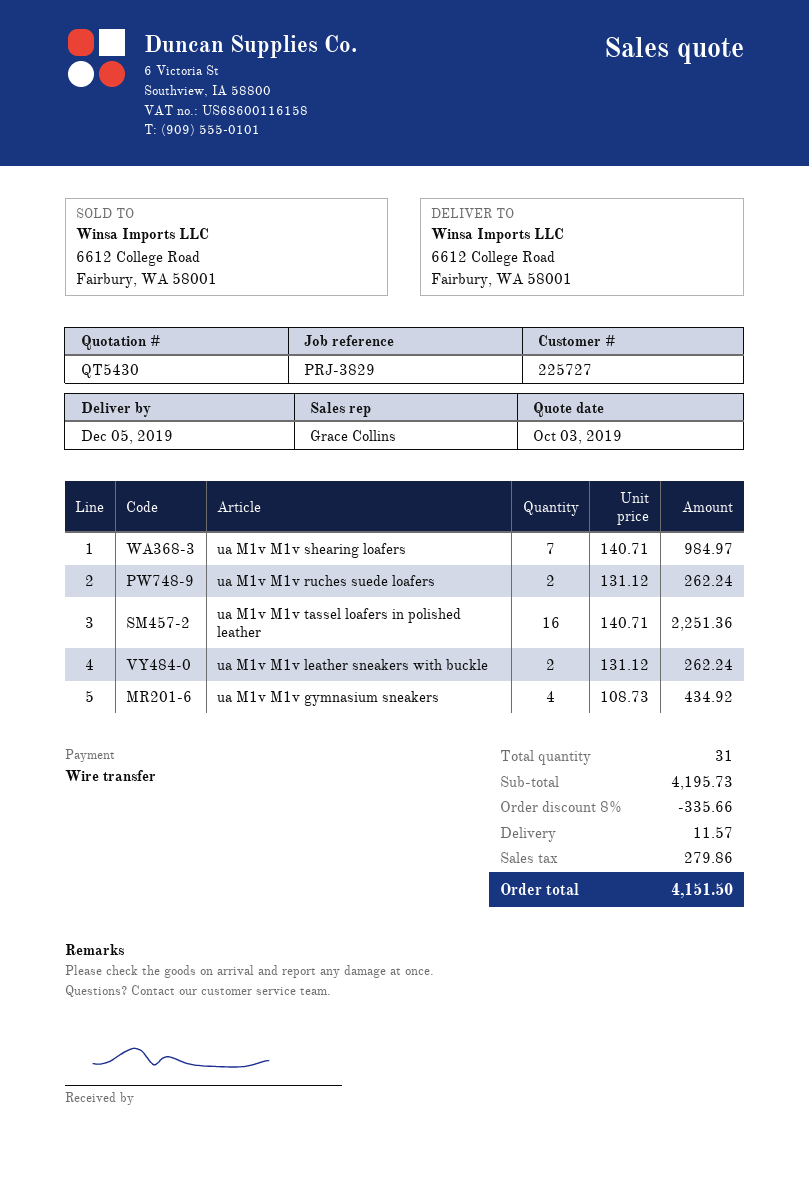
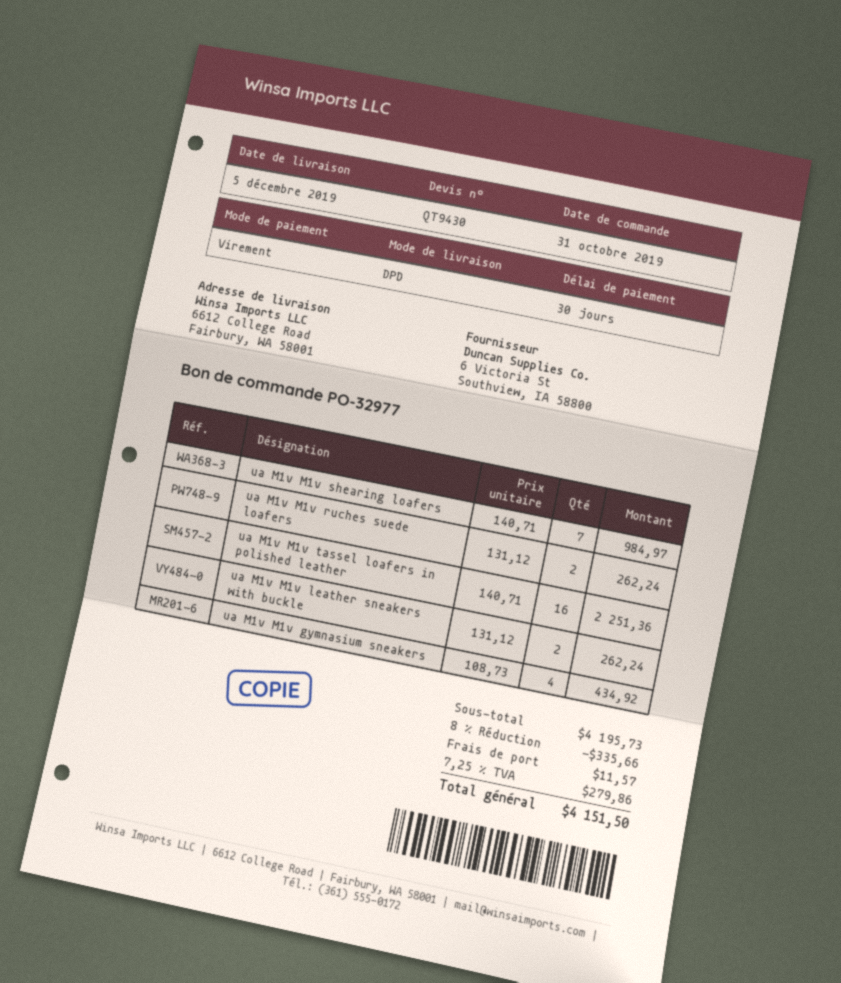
quote number: QT5430 -> QT9430

